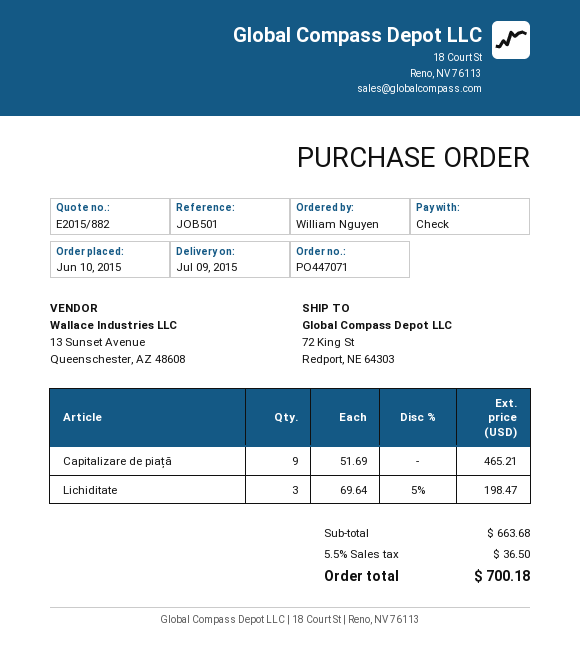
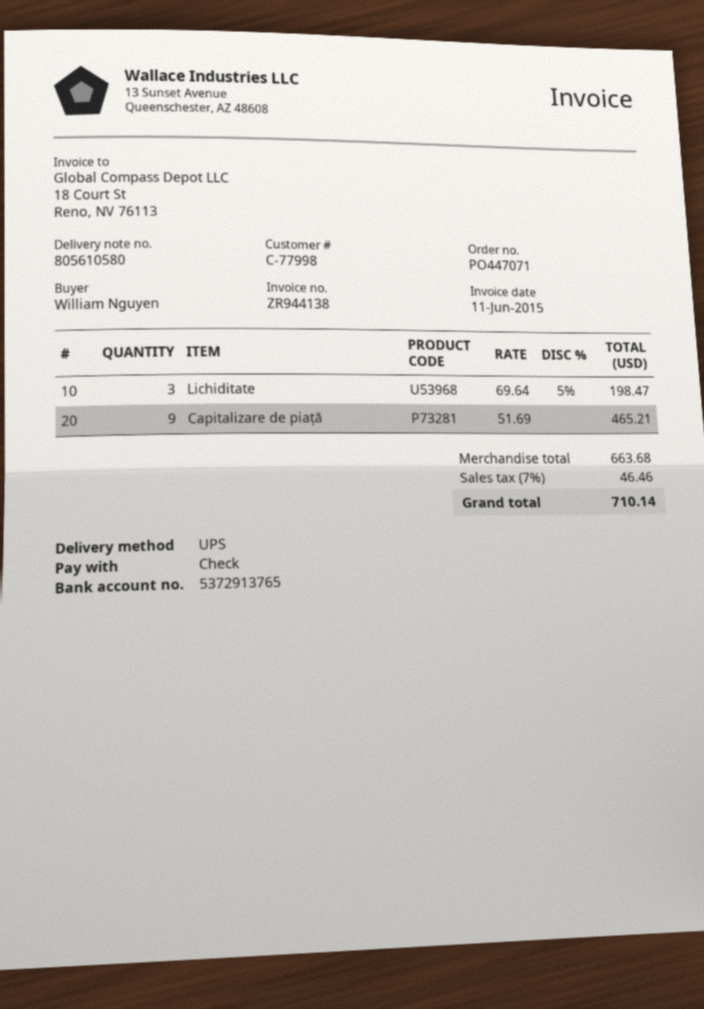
tax: 5.5% = 36.50 -> 7% = 46.46
total: 700.18 -> 710.14

